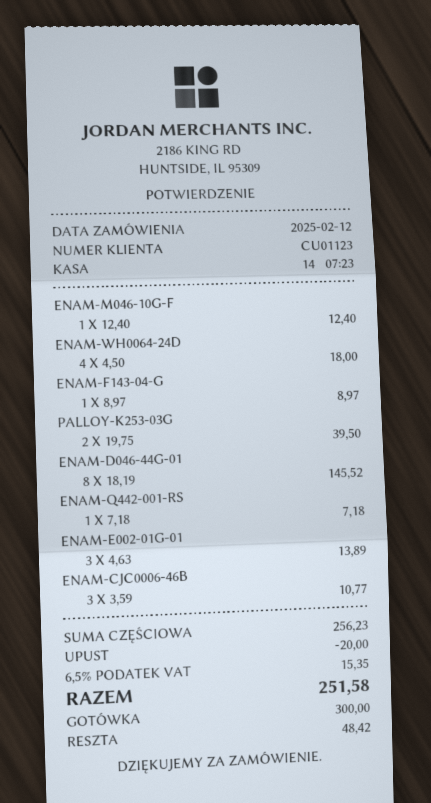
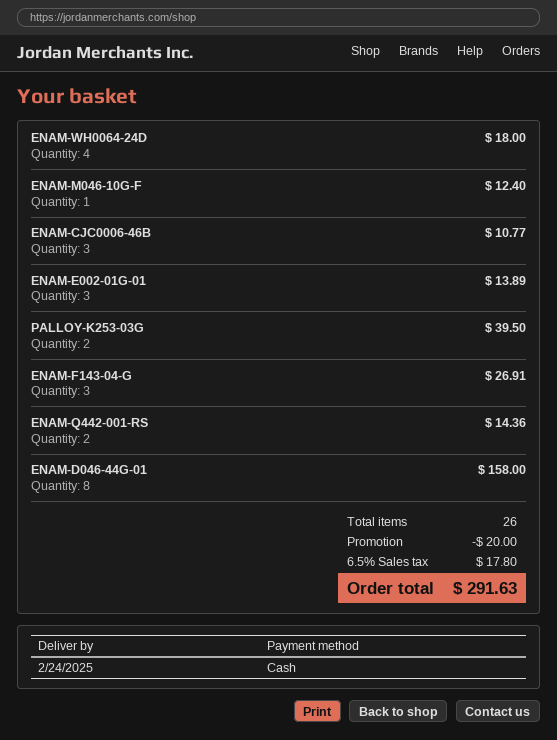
ENAM-F143-04-G: 1 for 8.97 -> 3 for 26.91
ENAM-D046-44G-01: 8 for 145.52 -> 8 for 158.00
ENAM-Q442-001-RS: 1 for 7.18 -> 2 for 14.36
tax: 6.5% = 15.35 -> 6.5% = 17.80
total: 251.58 -> 291.63

